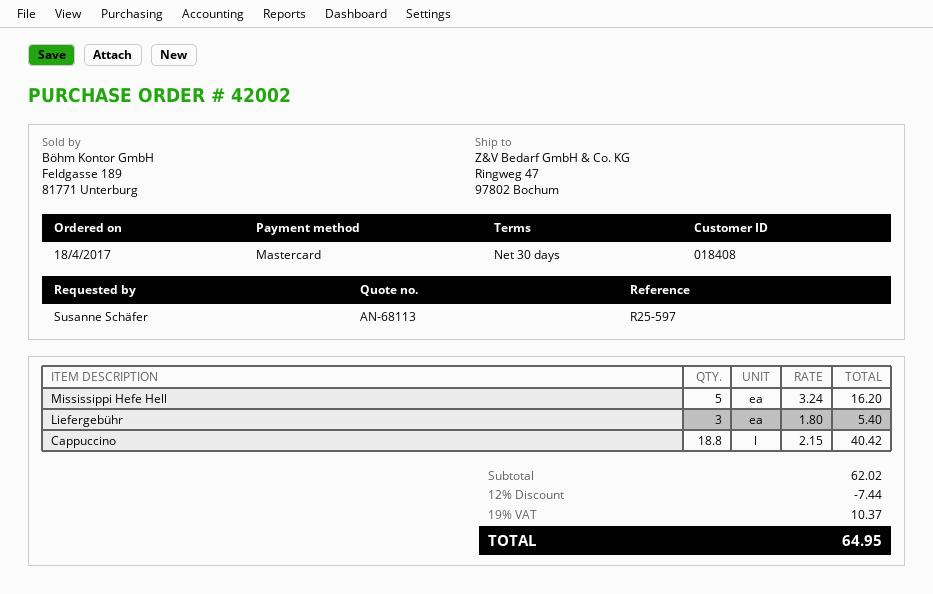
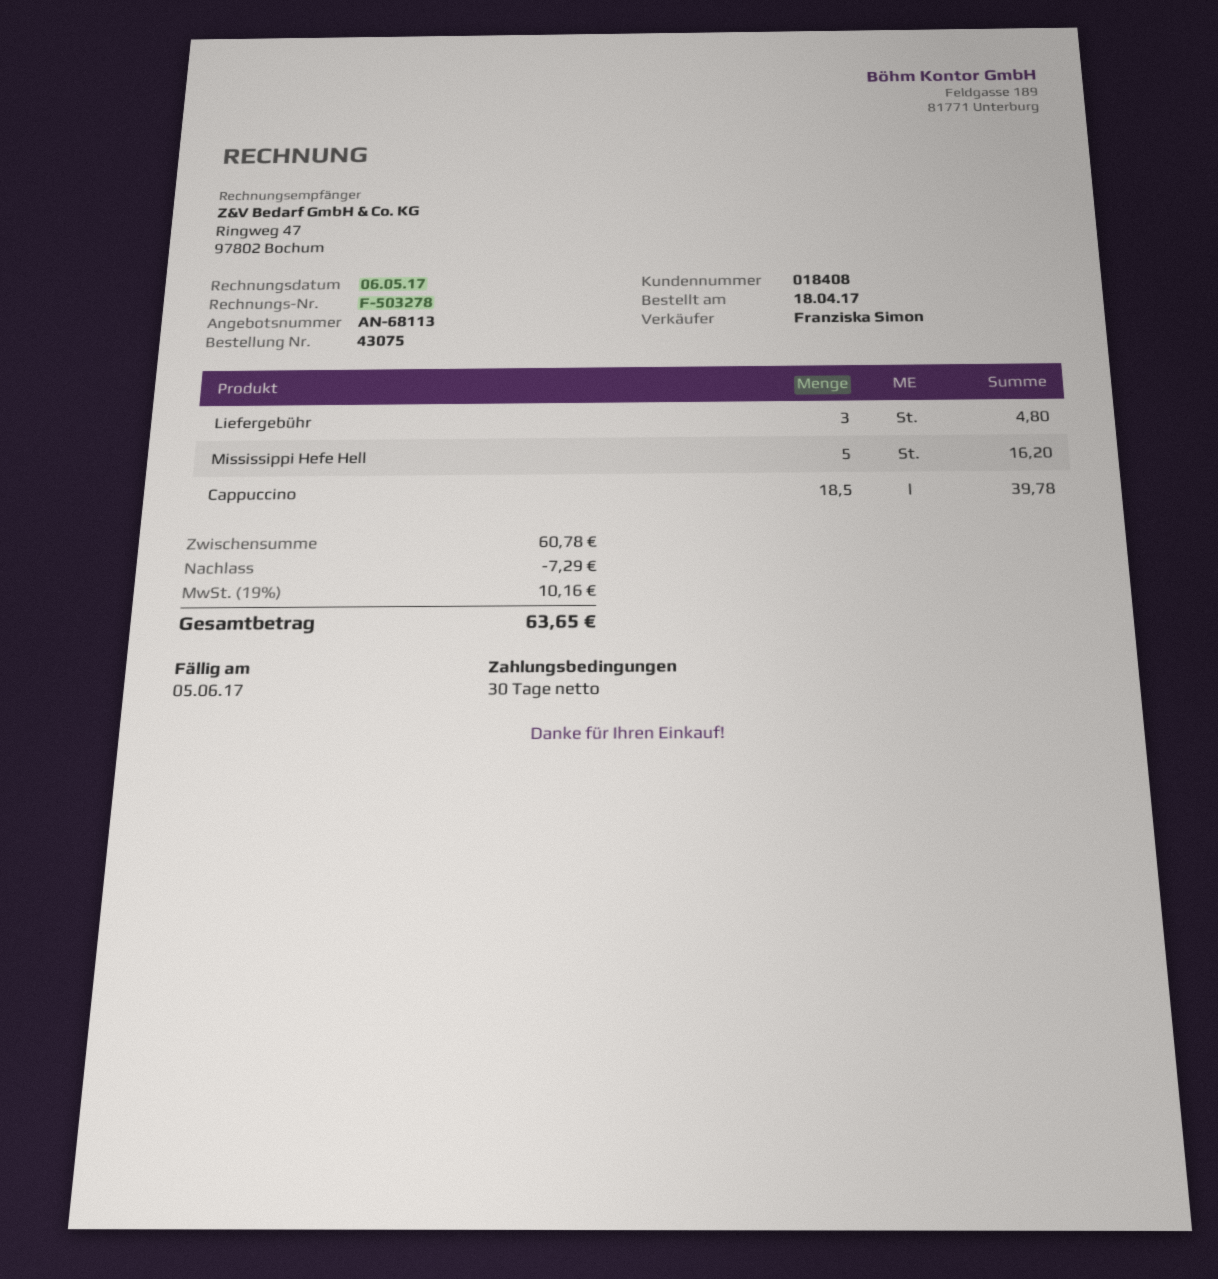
order number: 42002 -> 43075
Liefergebühr: 3 for 5.40 -> 3 for 4.80
Cappuccino: 18.8 for 40.42 -> 18.5 for 39.78
subtotal: 62.02 -> 60.78
discount: 7.44 -> 7.29
tax: 19% = 10.37 -> 19% = 10.16
total: 64.95 -> 63.65

